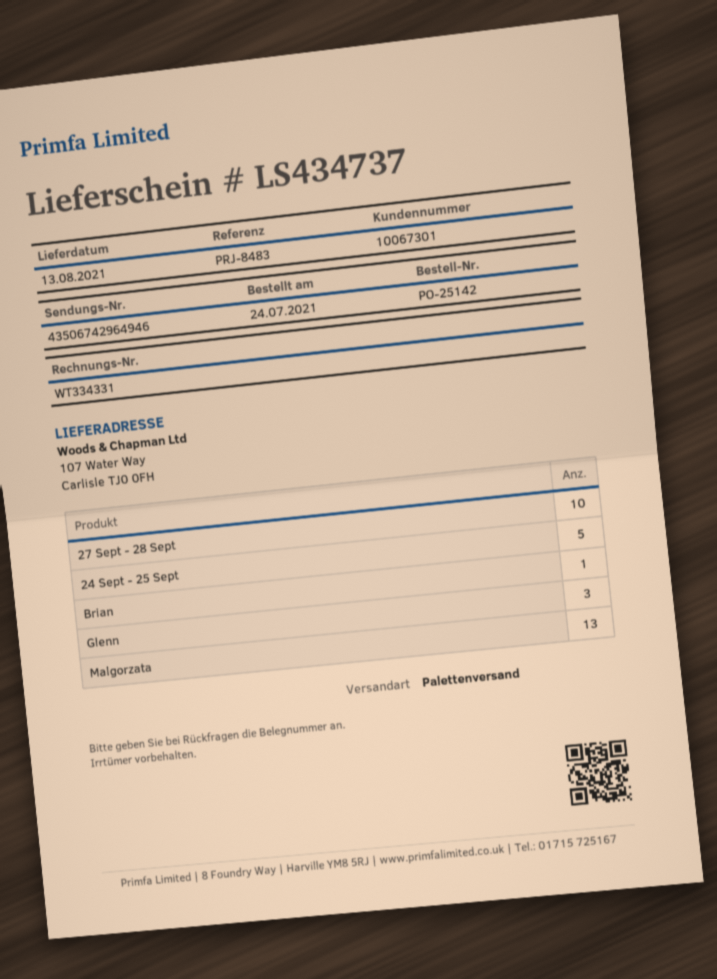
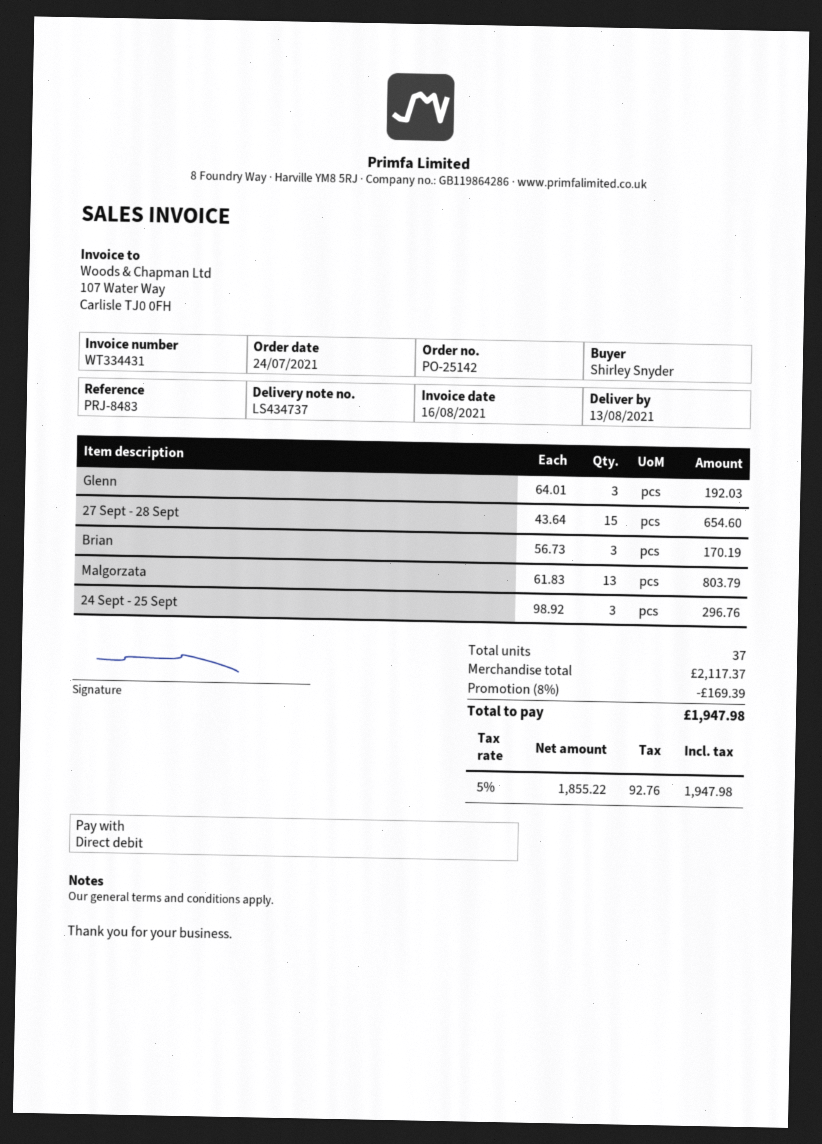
invoice number: WT334331 -> WT334431
27 Sept - 28 Sept: 10 -> 15
24 Sept - 25 Sept: 5 -> 3
Brian: 1 -> 3

